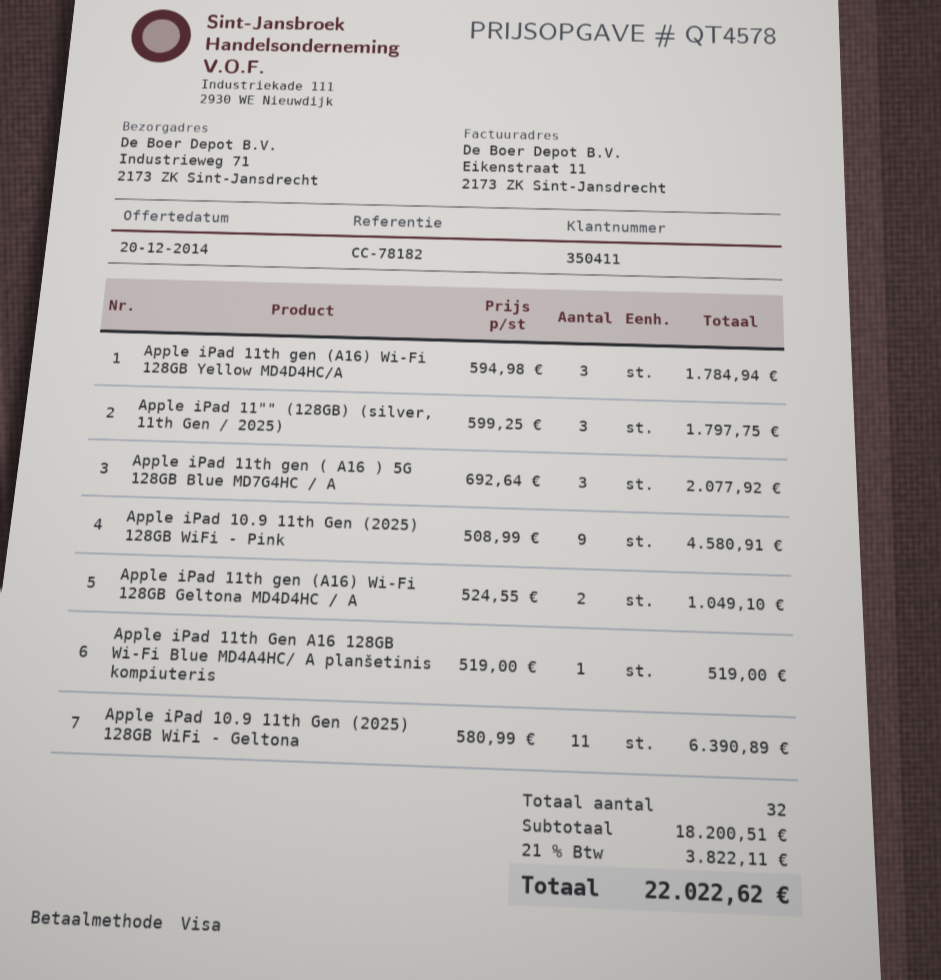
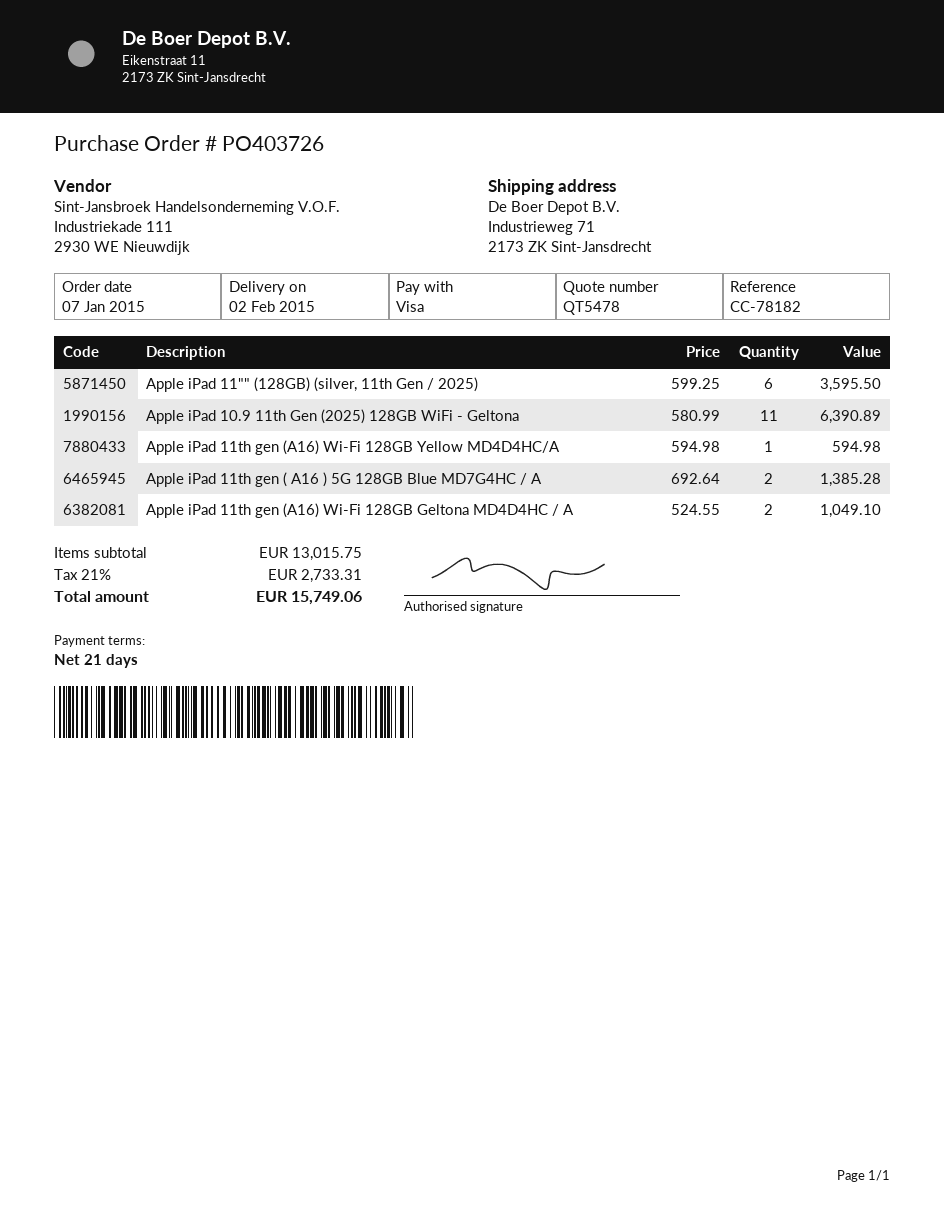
quote number: QT4578 -> QT5478
Apple iPad 11th gen (A16) Wi-Fi 128GB Yellow MD4D4HC/A: 3 x 594.98 = 1784.94 -> 1 x 594.98 = 594.98
Apple iPad 11"" (128GB) (silver, 11th Gen / 2025): 3 x 599.25 = 1797.75 -> 6 x 599.25 = 3595.50
Apple iPad 11th gen ( A16 ) 5G 128GB Blue MD7G4HC / A: 3 x 692.64 = 2077.92 -> 2 x 692.64 = 1385.28
Apple iPad 10.9 11th Gen (2025) 128GB WiFi - Pink: 9 x 508.99 = 4580.91 -> none
Apple iPad 11th Gen A16 128GB Wi-Fi Blue MD4A4HC/ A planšetinis kompiuteris: 1 x 519.00 = 519.00 -> none
subtotal: 18200.51 -> 13015.75
tax: 21% = 3822.11 -> 21% = 2733.31
total: 22022.62 -> 15749.06

